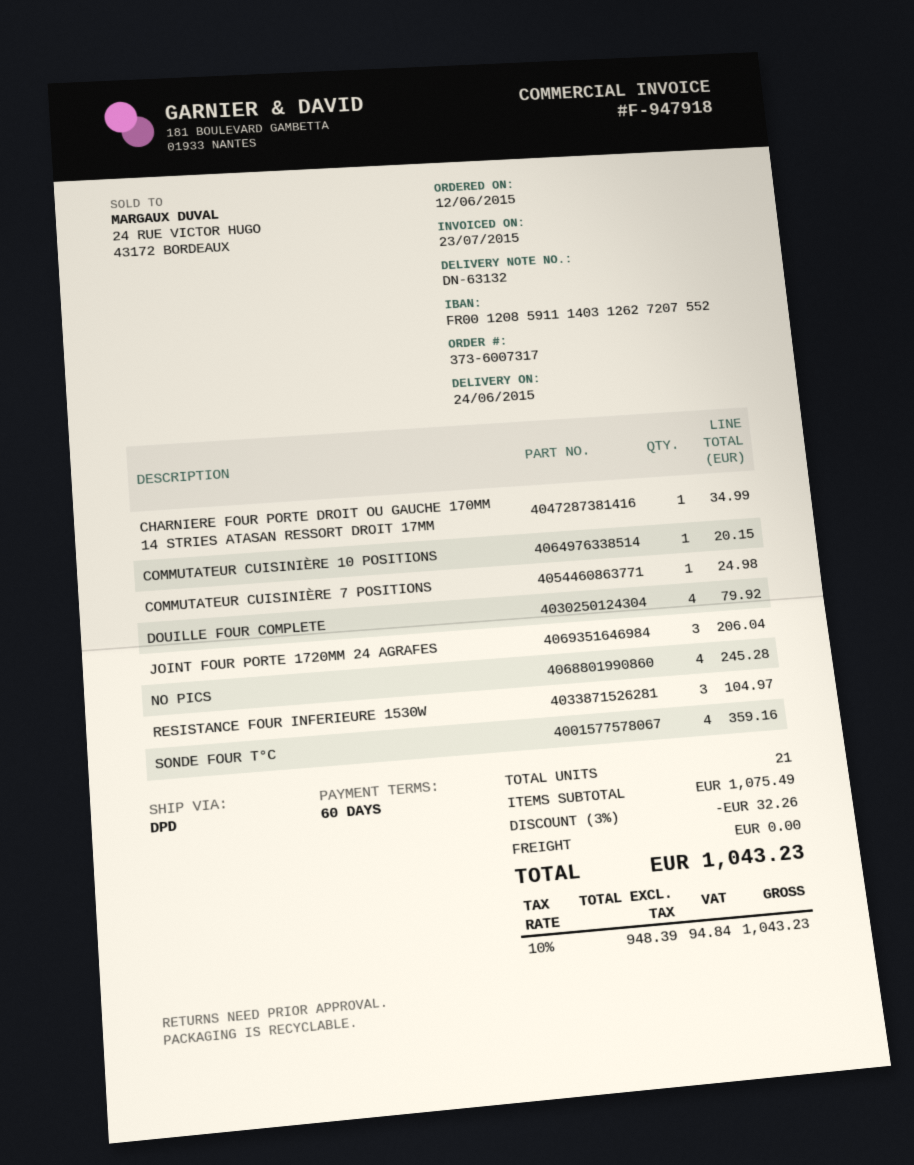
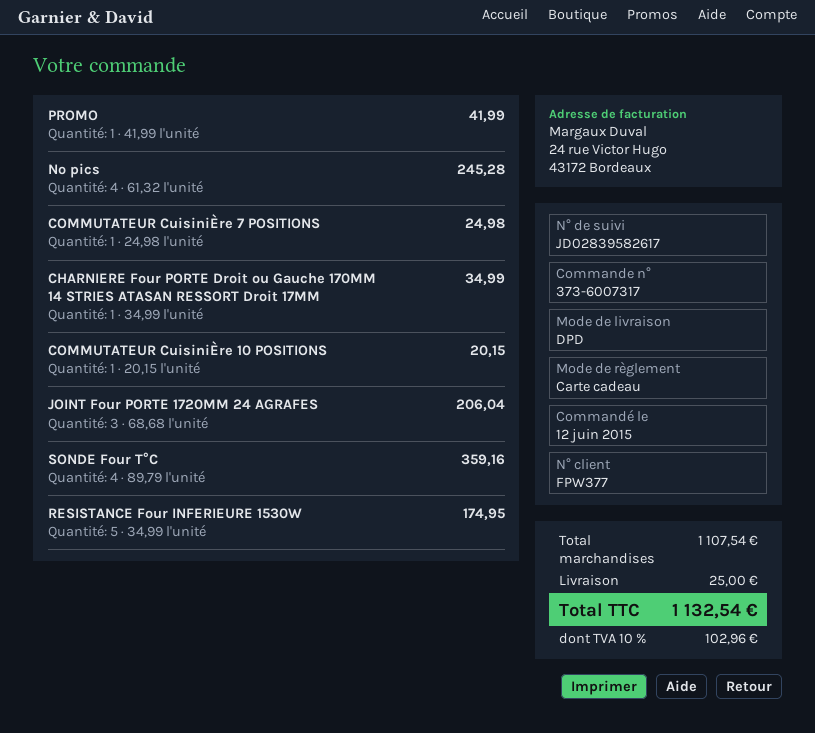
DOUILLE FOUR COMPLETE: 4 for 79.92 -> none
RESISTANCE FOUR INFERIEURE 1530W: 3 for 104.97 -> 5 for 174.95
PROMO: none -> 1 for 41.99
subtotal: 1075.49 -> 1107.54
discount: 3% = 32.26 -> none
shipping: 0.00 -> 25.00
tax: 10% = 94.84 -> 10% = 102.96
total: 1043.23 -> 1132.54

